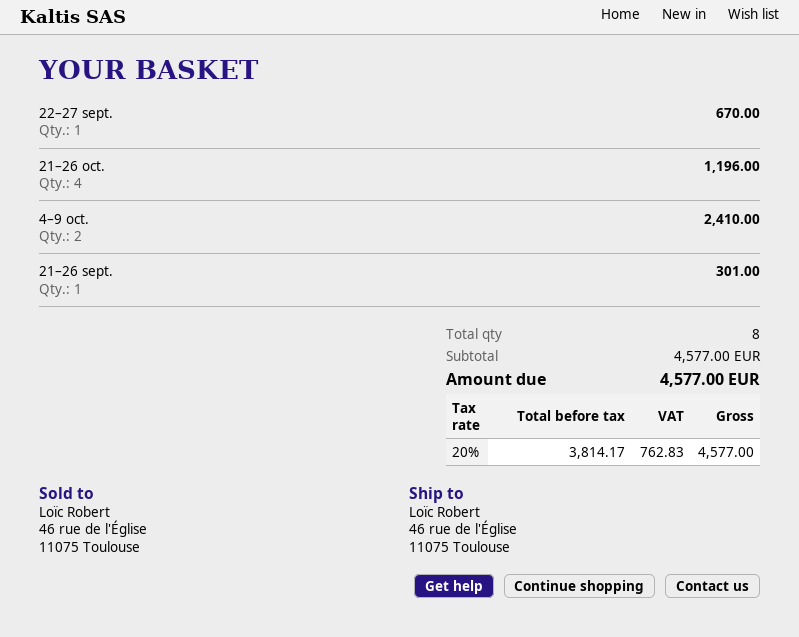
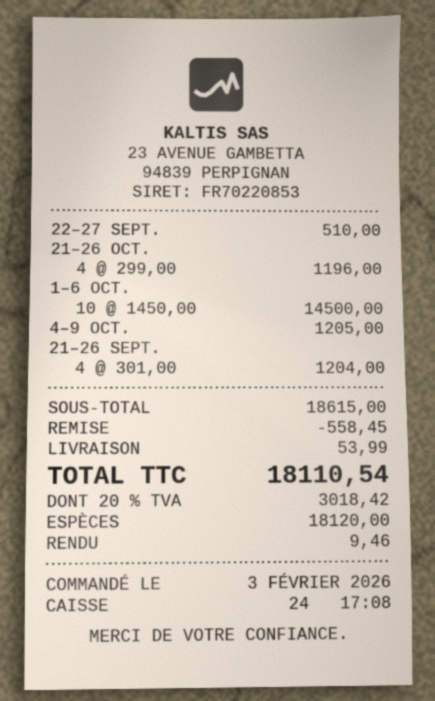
22–27 sept.: 1 for 670.00 -> 1 for 510.00
4–9 oct.: 2 for 2410.00 -> 1 for 1205.00
21–26 sept.: 1 for 301.00 -> 4 for 1204.00
1–6 OCT.: none -> 10 for 14500.00
subtotal: 4577.00 -> 18615.00
discount: none -> 558.45
shipping: none -> 53.99
tax: 20% = 762.83 -> 20% = 3018.42
total: 4577.00 -> 18110.54

